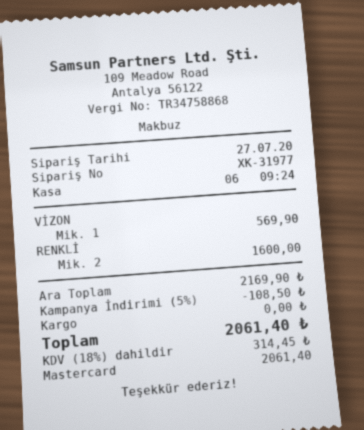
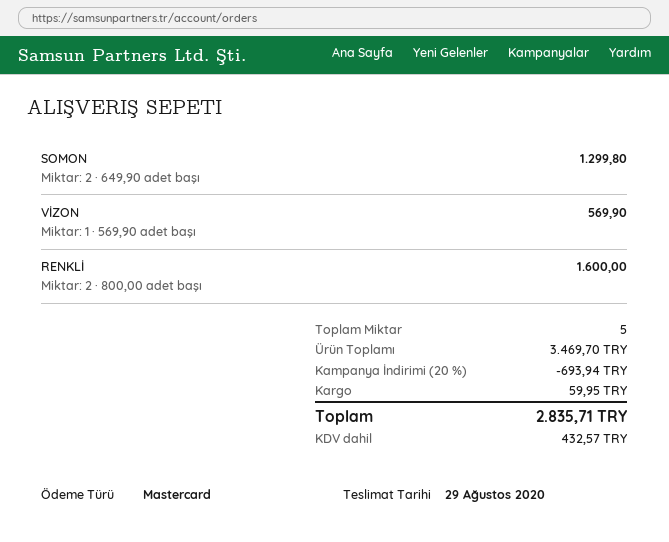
SOMON: none -> 2 for 1299.80
subtotal: 2169.90 -> 3469.70
discount: 5% = 108.50 -> 20% = 693.94
shipping: 0.00 -> 59.95
tax: 314.45 -> 432.57
total: 2061.40 -> 2835.71

